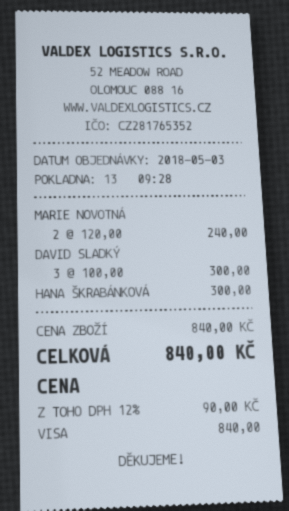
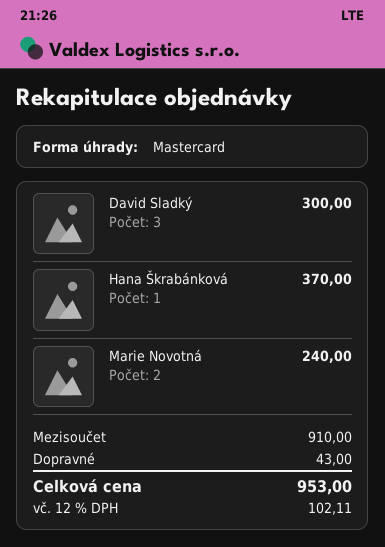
payment method: Visa -> Mastercard
HANA ŠKRABÁNKOVÁ: 1 for 300.00 -> 1 for 370.00
subtotal: 840.00 -> 910.00
shipping: none -> 43.00
tax: 12% = 90.00 -> 12% = 102.11
total: 840.00 -> 953.00

